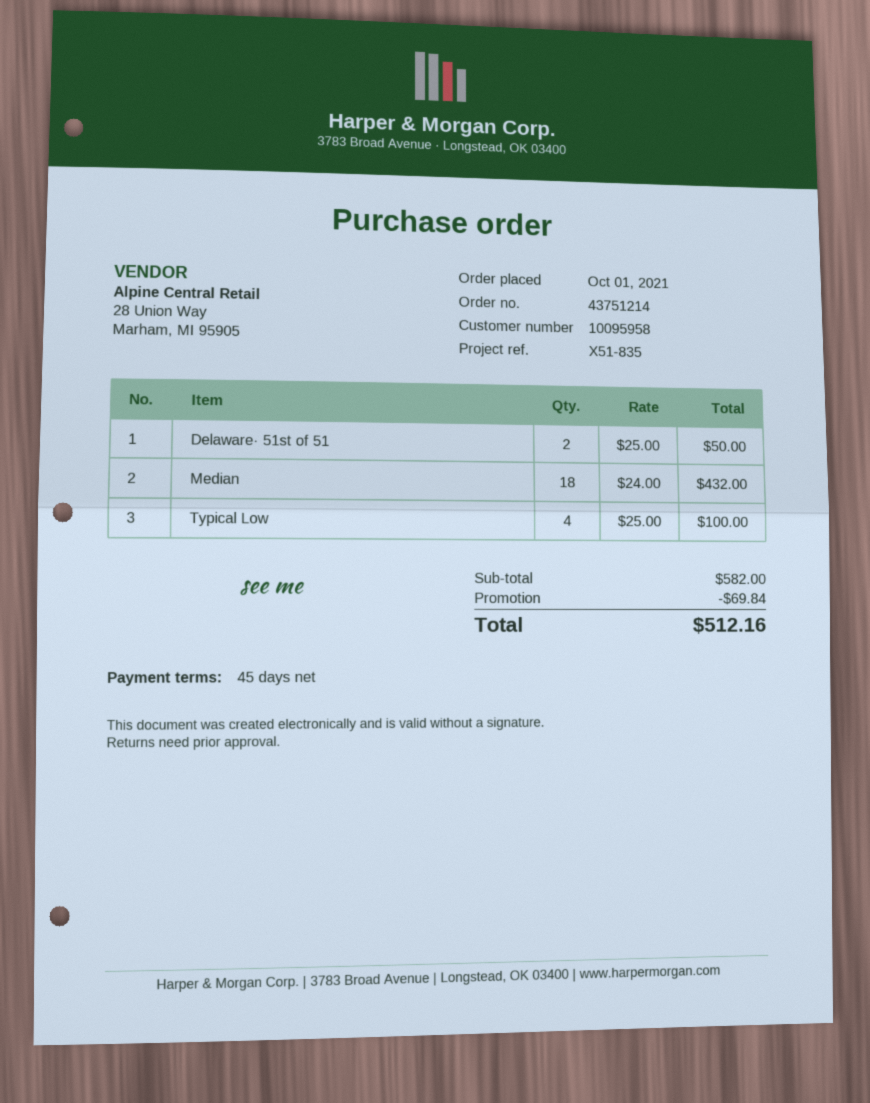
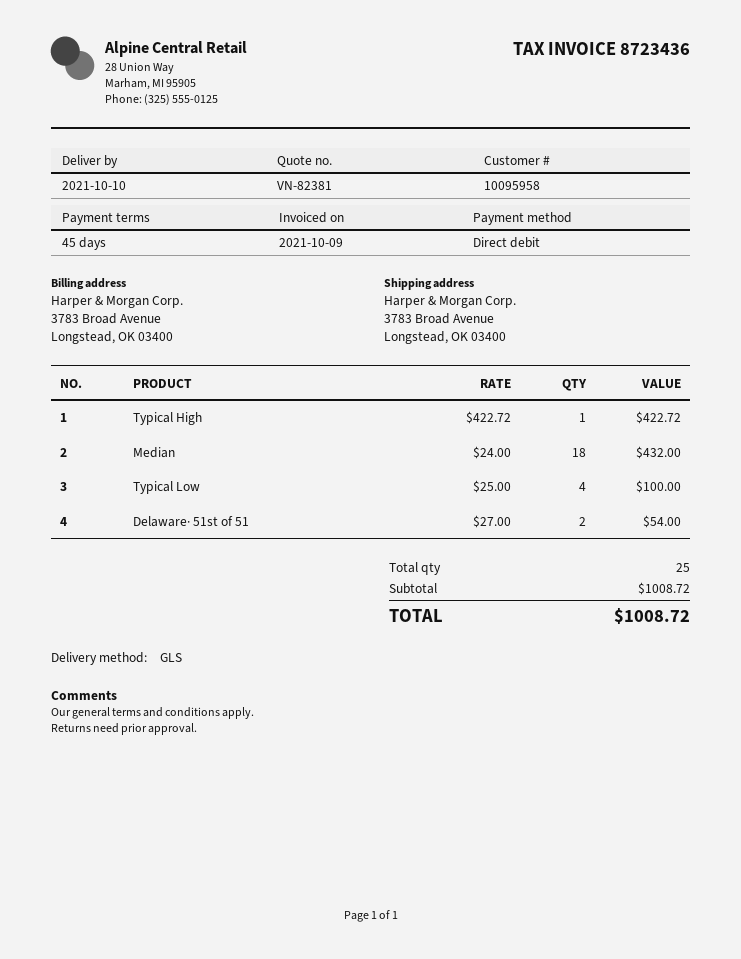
Delaware· 51st of 51: 2 x 25.00 = 50.00 -> 2 x 27.00 = 54.00
Typical High: none -> 1 x 422.72 = 422.72
subtotal: 582.00 -> 1008.72
discount: 69.84 -> none
total: 512.16 -> 1008.72

